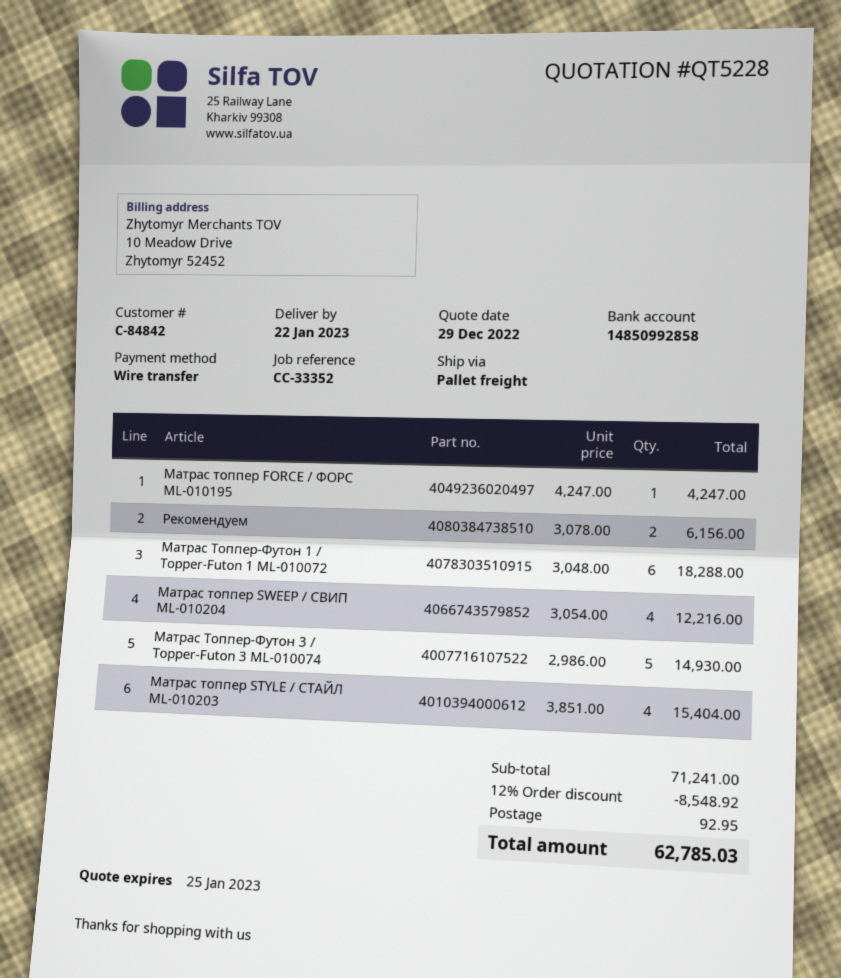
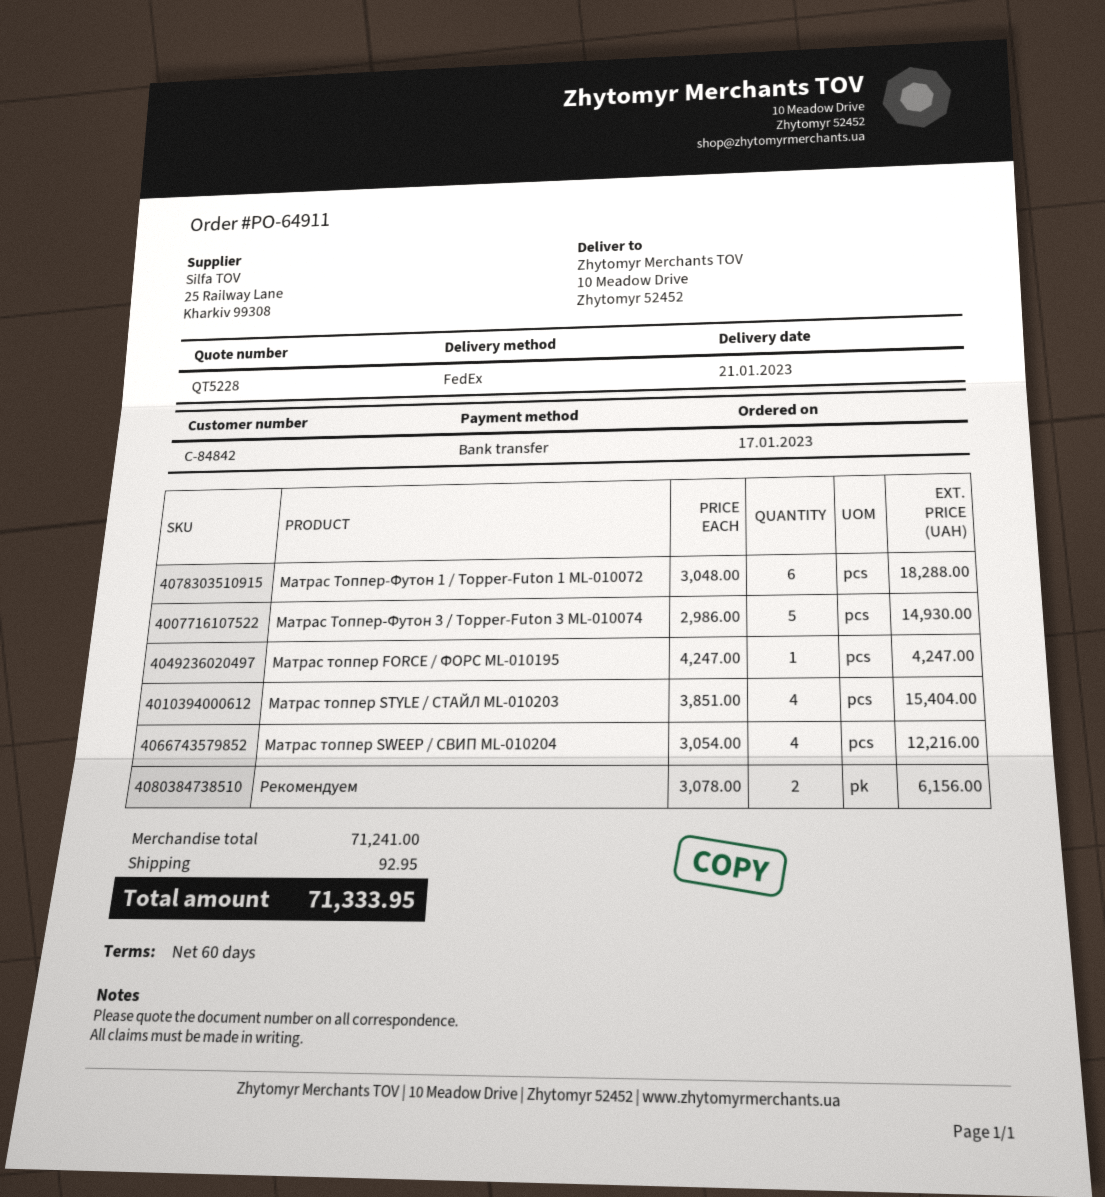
delivery date: 2023-01-22 -> 2023-01-21
shipping method: pallet freight -> FedEx
discount: 12% = 8548.92 -> none
total: 62785.03 -> 71333.95

